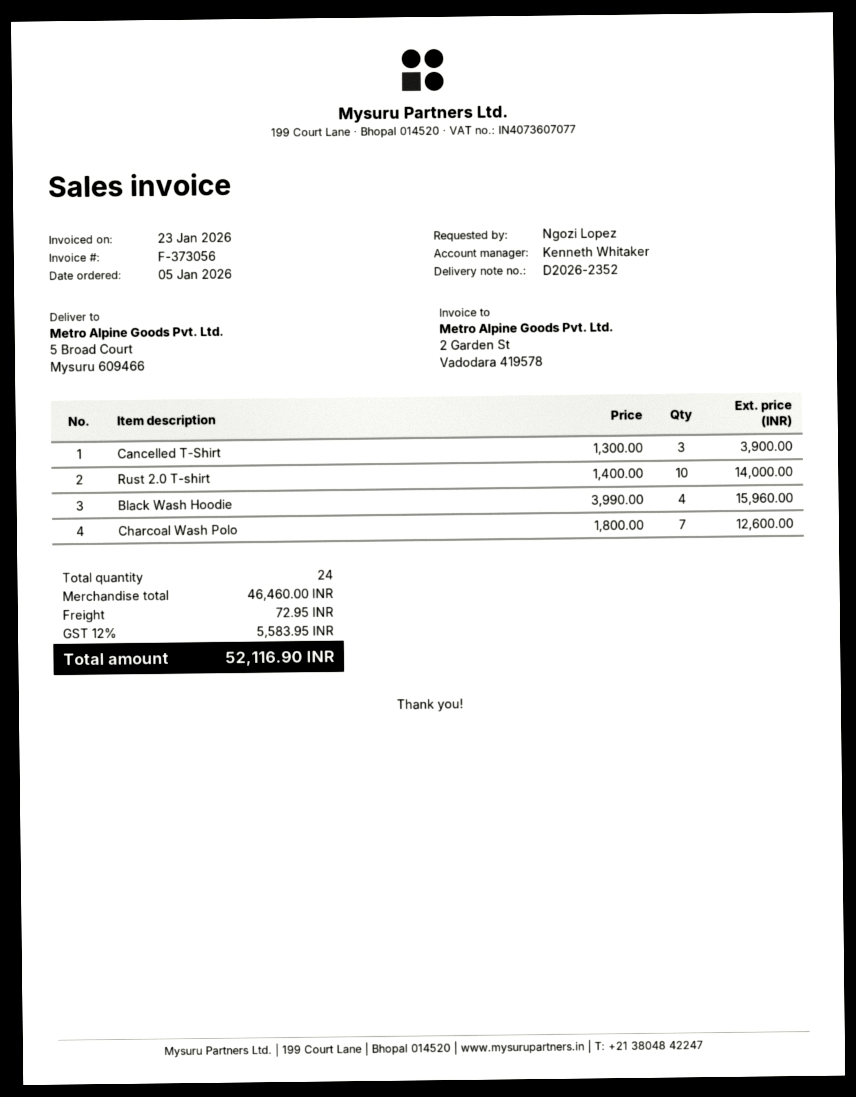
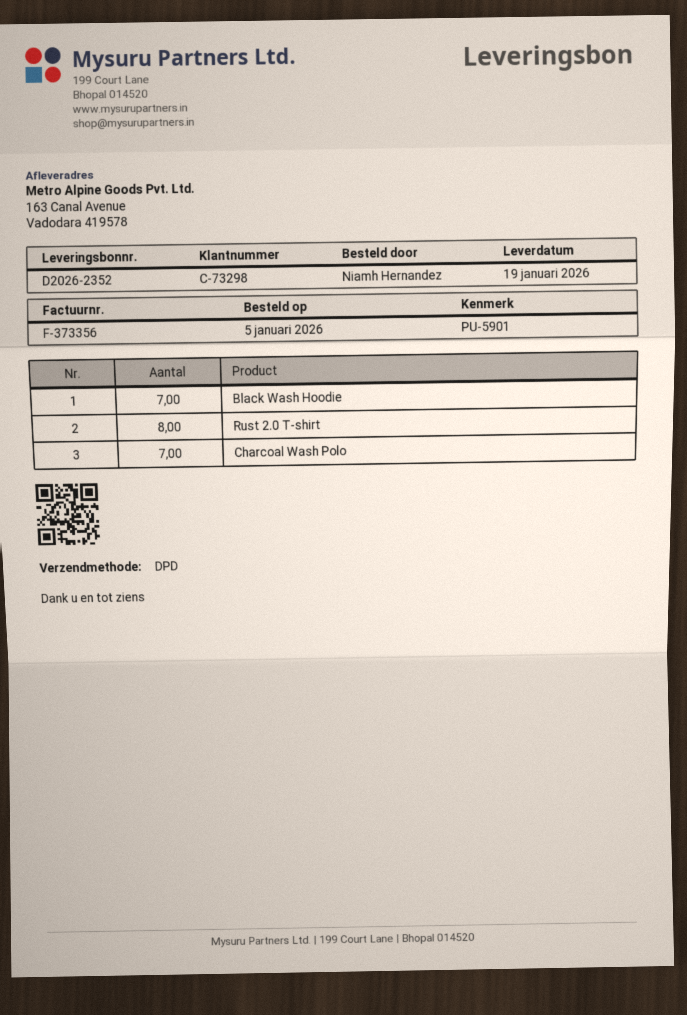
invoice number: F-373056 -> F-373356
ordered by: Ngozi Lopez -> Niamh Hernandez
ship to: 5 Broad Court, Mysuru 609466 -> 163 Canal Avenue, Vadodara 419578
Cancelled T-Shirt: 3 -> none
Rust 2.0 T-shirt: 10 -> 8
Black Wash Hoodie: 4 -> 7

